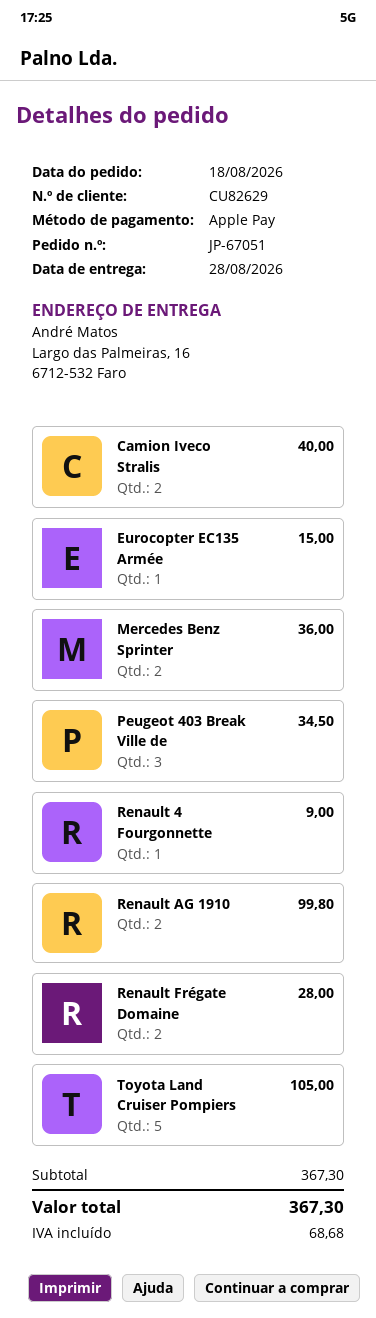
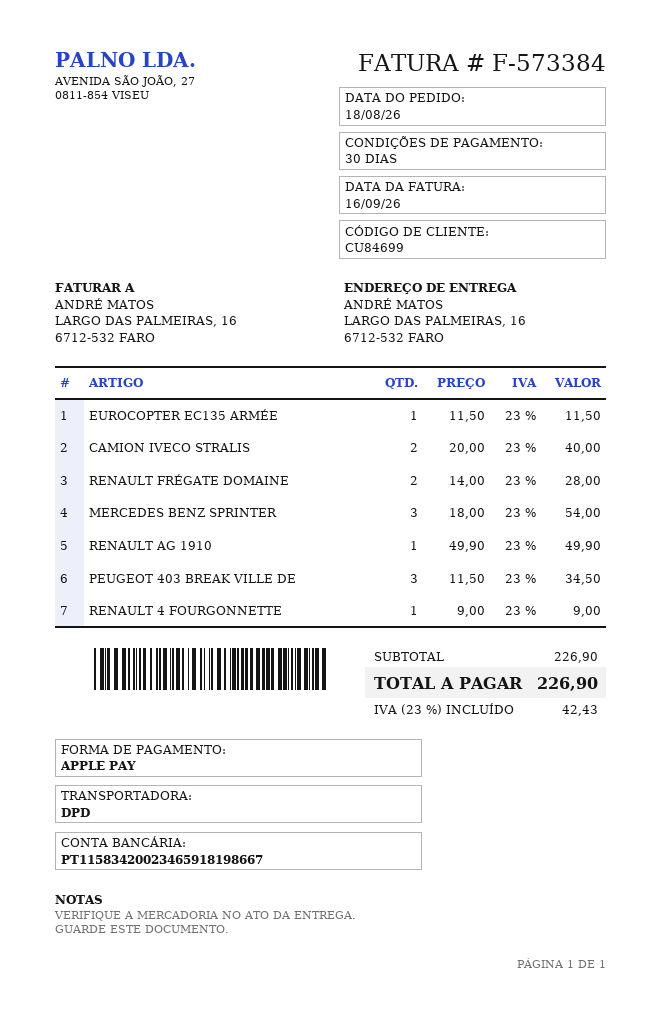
customer number: CU82629 -> CU84699
Eurocopter EC135 Armée: 1 for 15.00 -> 1 for 11.50
Mercedes Benz Sprinter: 2 for 36.00 -> 3 for 54.00
Renault AG 1910: 2 for 99.80 -> 1 for 49.90
Toyota Land Cruiser Pompiers: 5 for 105.00 -> none
subtotal: 367.30 -> 226.90
tax: 68.68 -> 42.43
total: 367.30 -> 226.90

